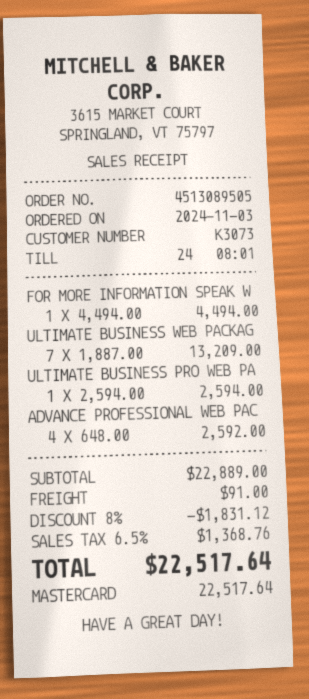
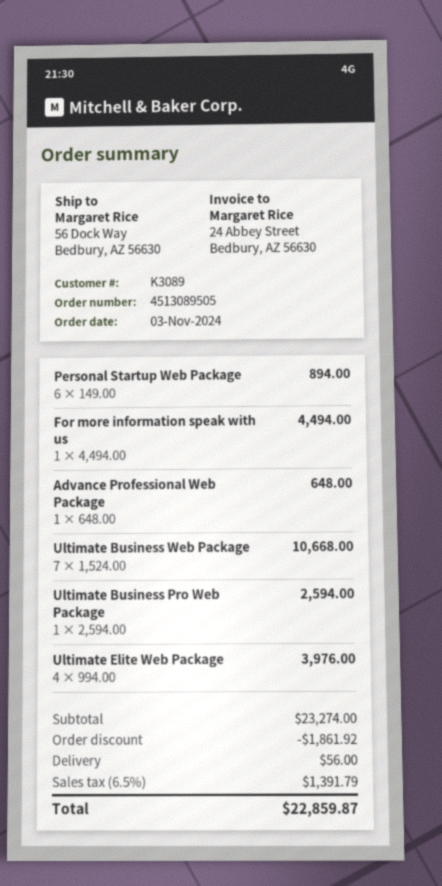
customer number: K3073 -> K3089
ULTIMATE BUSINESS WEB PACKAG: 7 x 1887.00 = 13209.00 -> 7 x 1524.00 = 10668.00
ADVANCE PROFESSIONAL WEB PAC: 4 x 648.00 = 2592.00 -> 1 x 648.00 = 648.00
Personal Startup Web Package: none -> 6 x 149.00 = 894.00
Ultimate Elite Web Package: none -> 4 x 994.00 = 3976.00
subtotal: 22889.00 -> 23274.00
discount: 1831.12 -> 1861.92
shipping: 91.00 -> 56.00
tax: 6.5% = 1368.76 -> 6.5% = 1391.79
total: 22517.64 -> 22859.87

